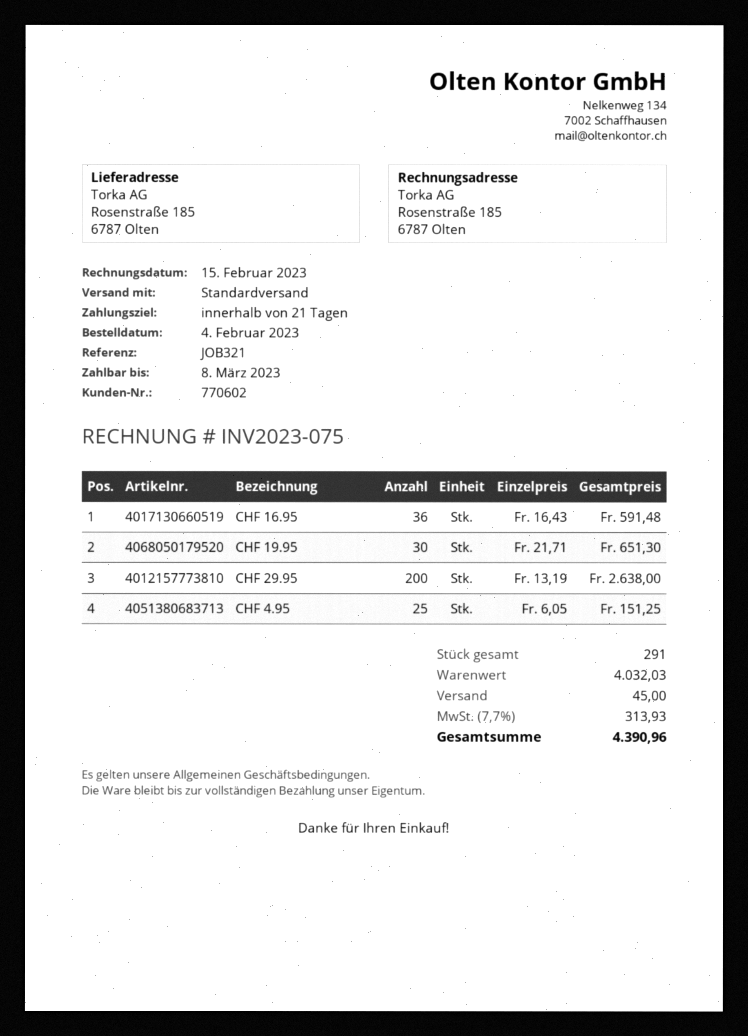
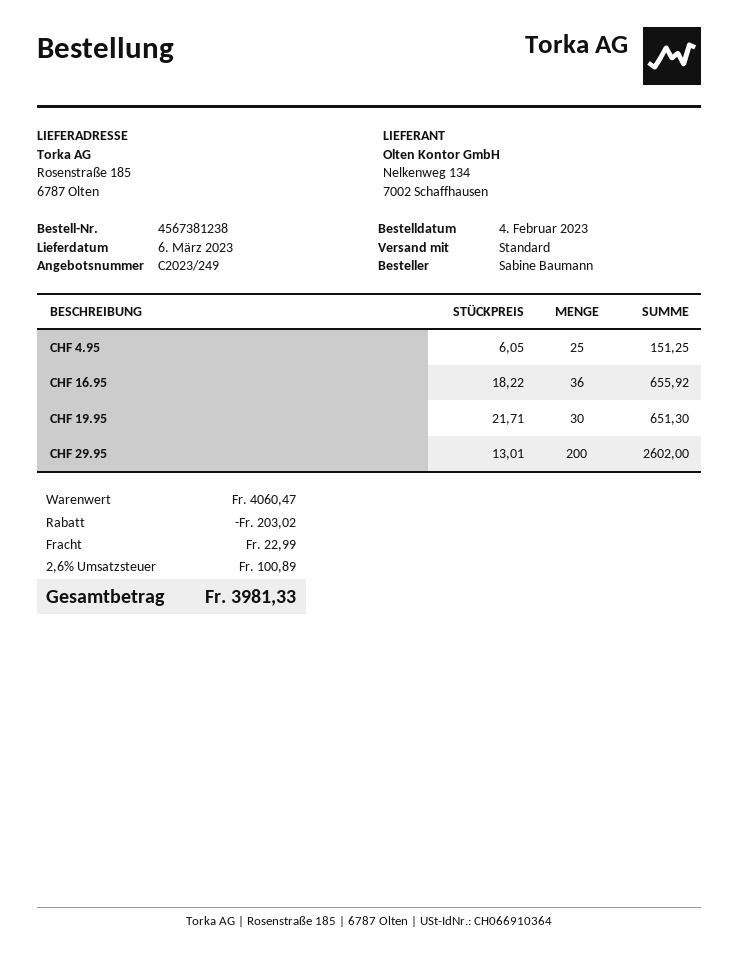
CHF 16.95: 36 x 16.43 = 591.48 -> 36 x 18.22 = 655.92
CHF 29.95: 200 x 13.19 = 2638.00 -> 200 x 13.01 = 2602.00
subtotal: 4032.03 -> 4060.47
discount: none -> 203.02
shipping: 45.00 -> 22.99
tax: 7.7% = 313.93 -> 2.6% = 100.89
total: 4390.96 -> 3981.33

